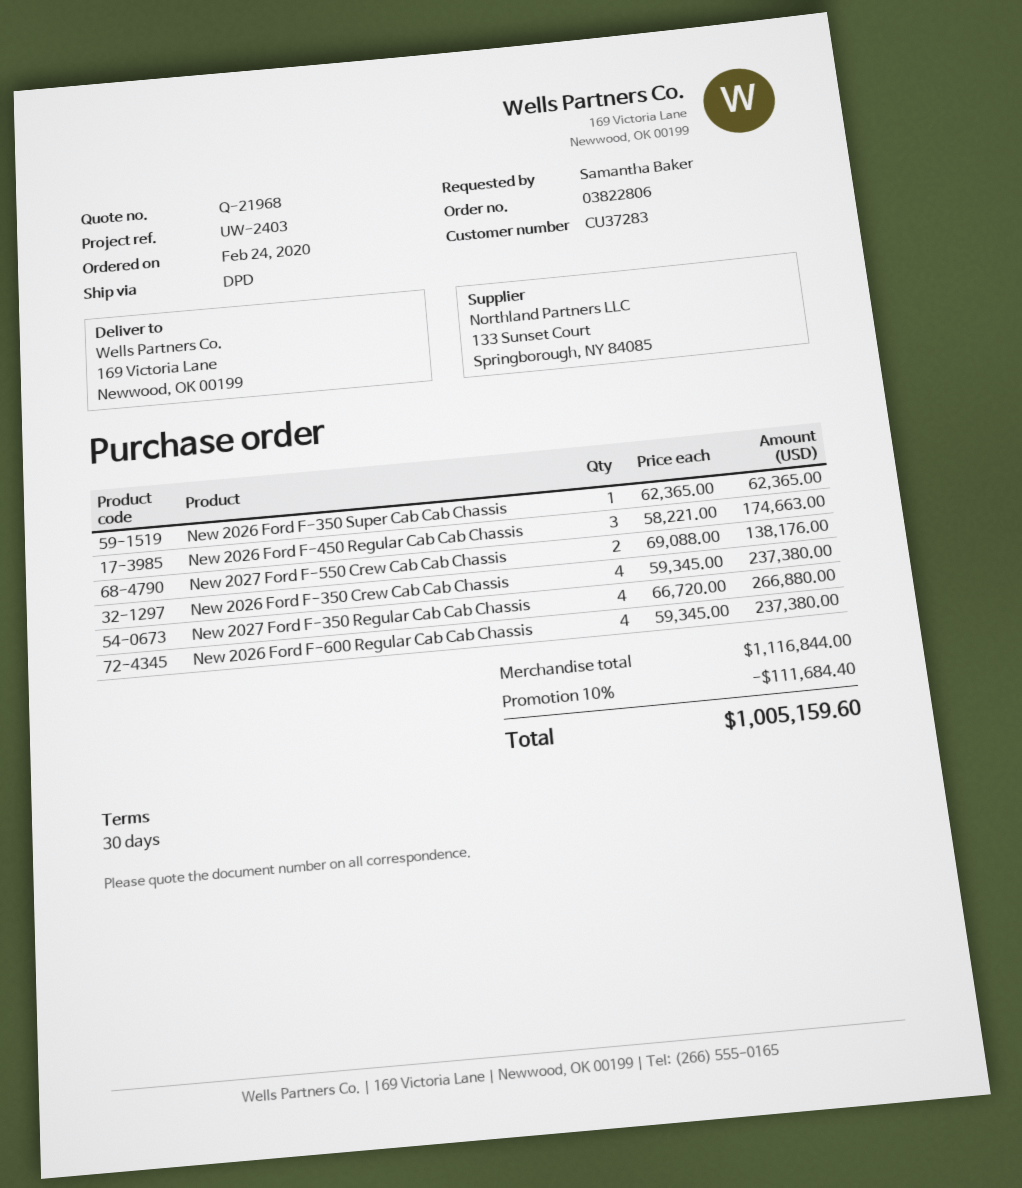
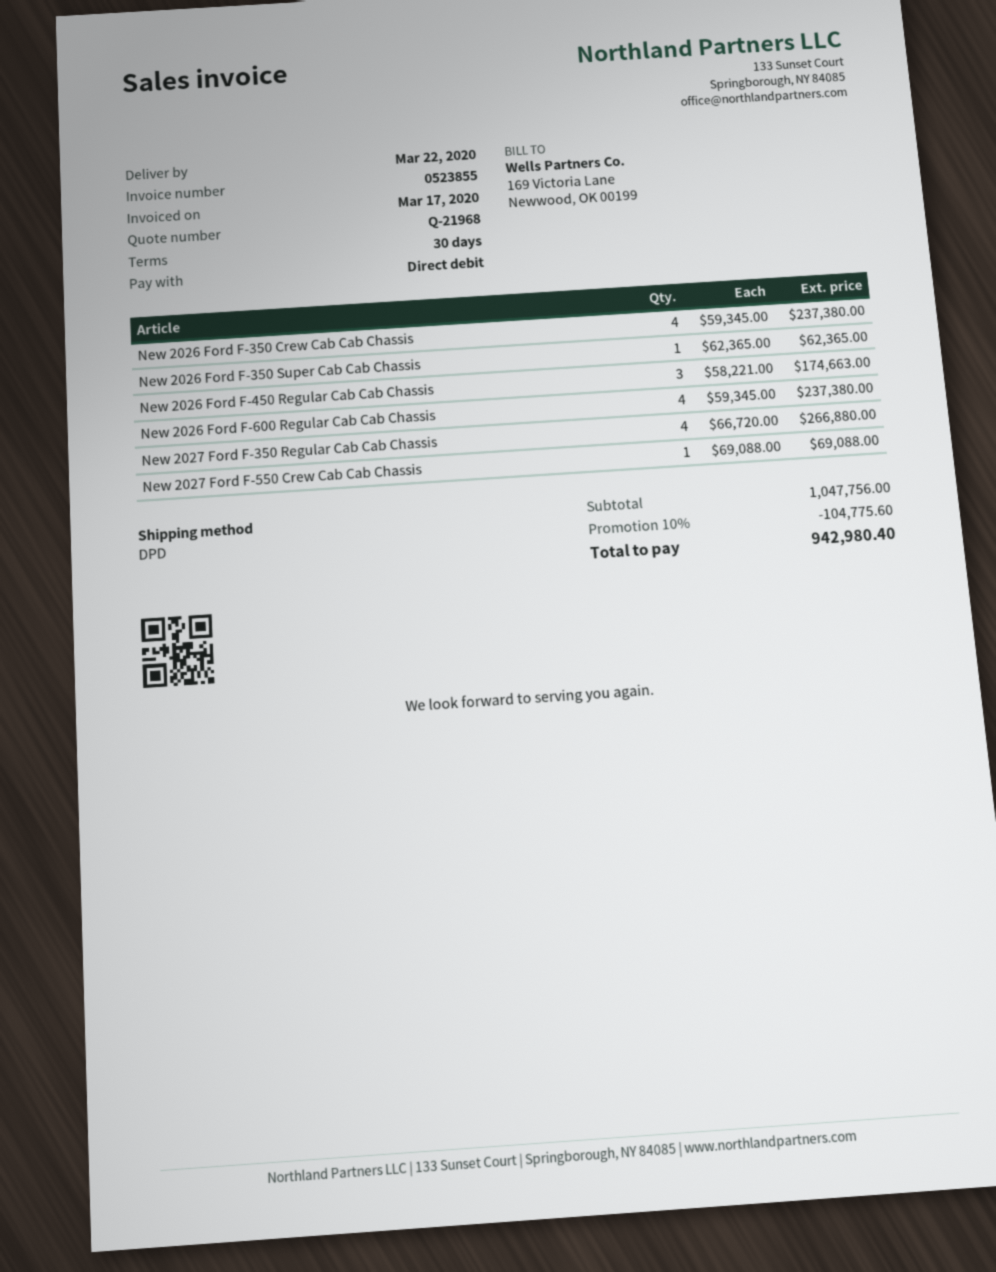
New 2027 Ford F-550 Crew Cab Cab Chassis: 2 x 69088.00 = 138176.00 -> 1 x 69088.00 = 69088.00
subtotal: 1116844.00 -> 1047756.00
discount: 10% = 111684.40 -> 10% = 104775.60
total: 1005159.60 -> 942980.40

